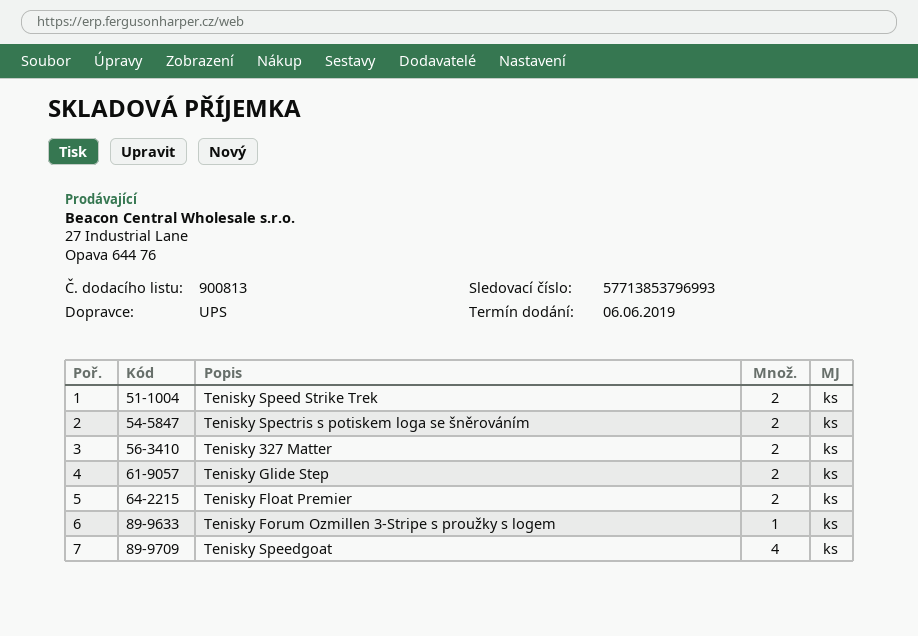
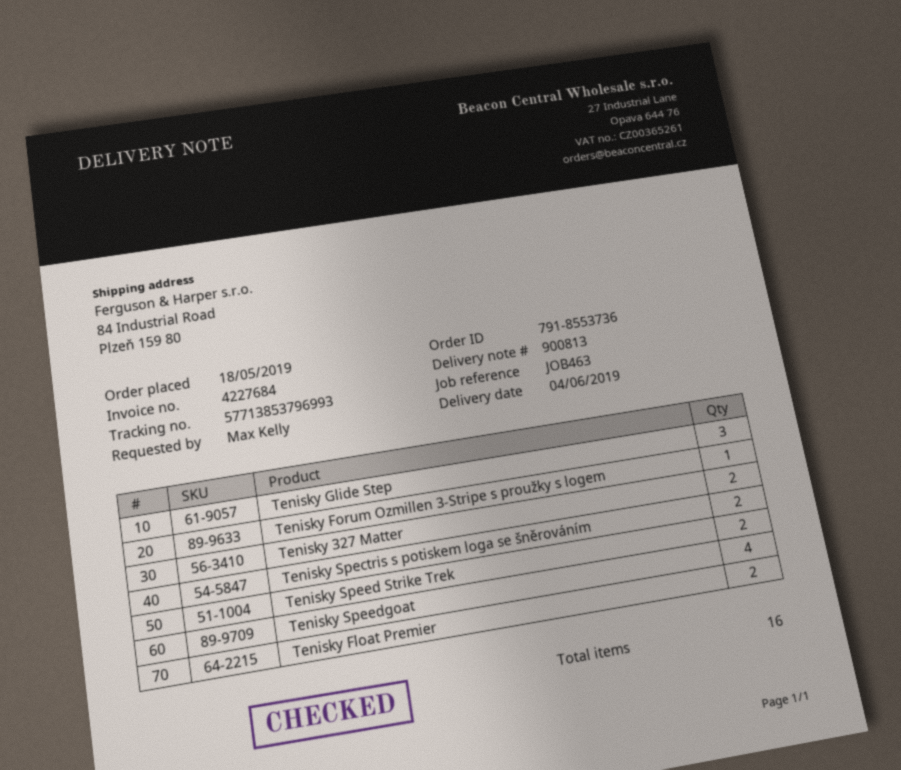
delivery date: 2019-06-06 -> 2019-06-04
Tenisky Glide Step: 2 -> 3

